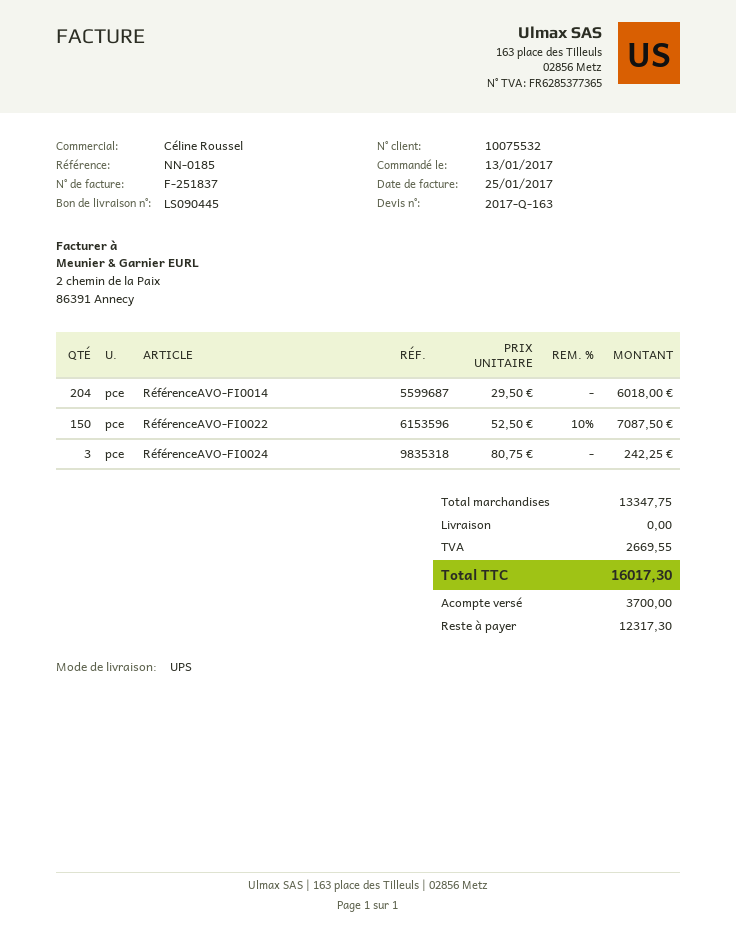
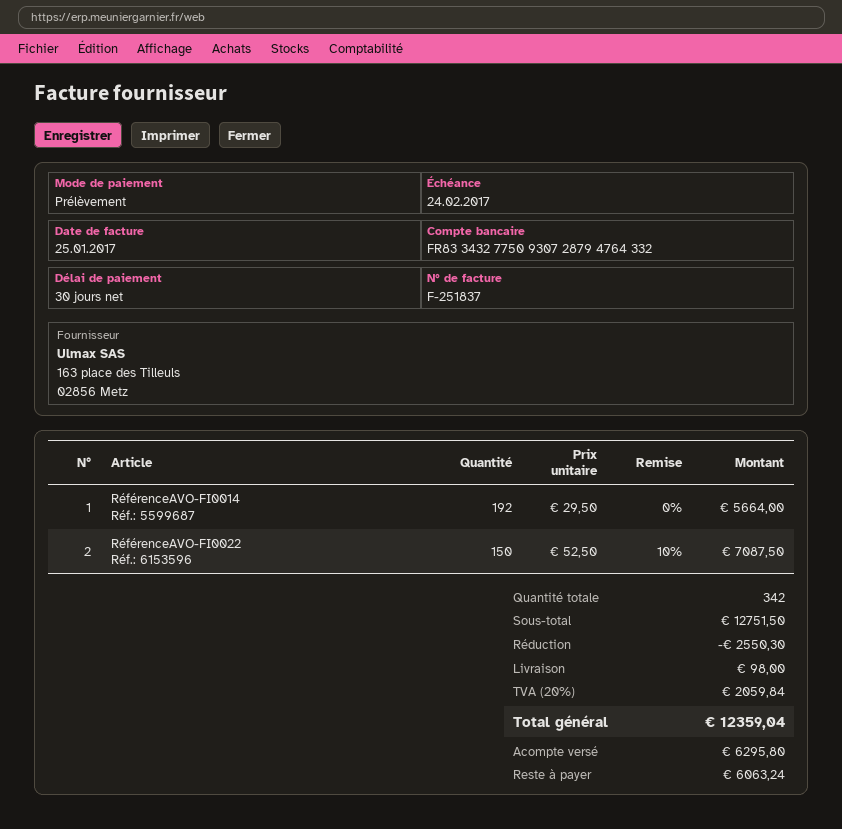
RéférenceAVO-FI0014: 204 x 29.50 = 6018.00 -> 192 x 29.50 = 5664.00
RéférenceAVO-FI0024: 3 x 80.75 = 242.25 -> none
subtotal: 13347.75 -> 12751.50
discount: none -> 2550.30
shipping: 0.00 -> 98.00
tax: 2669.55 -> 2059.84
total: 16017.30 -> 12359.04
deposit: 3700.00 -> 6295.80
balance: 12317.30 -> 6063.24

